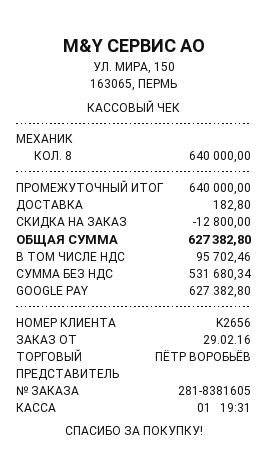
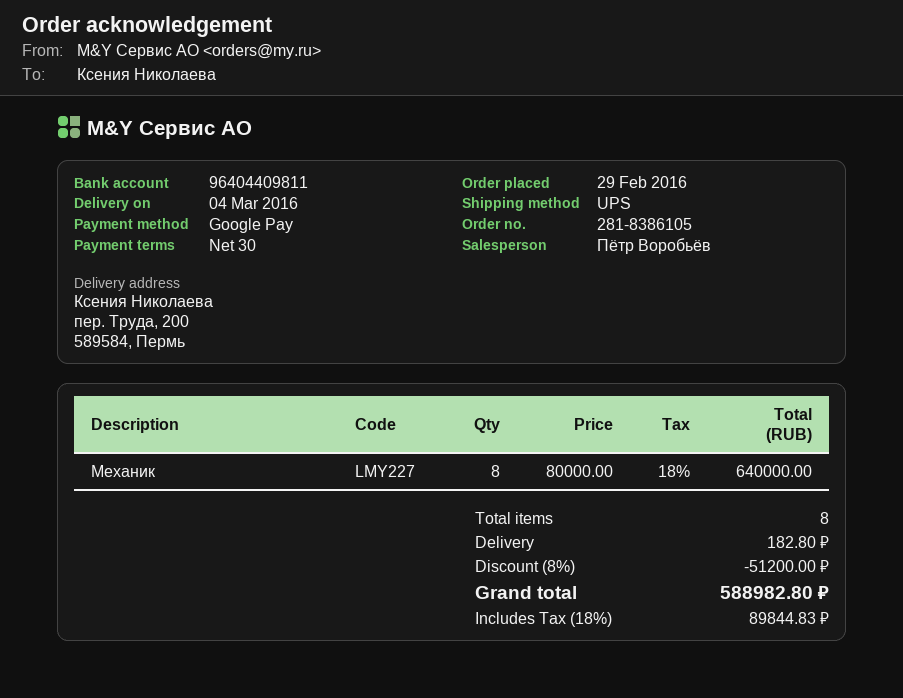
order number: 281-8381605 -> 281-8386105
discount: 12800.00 -> 51200.00
tax: 95702.46 -> 89844.83
total: 627382.80 -> 588982.80

